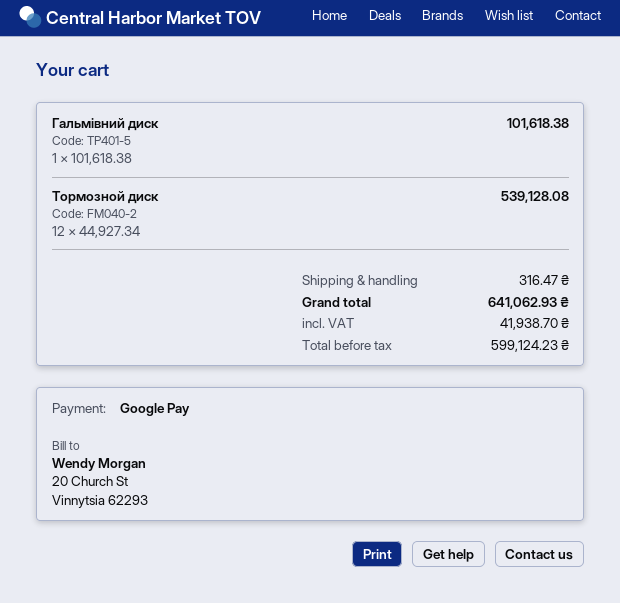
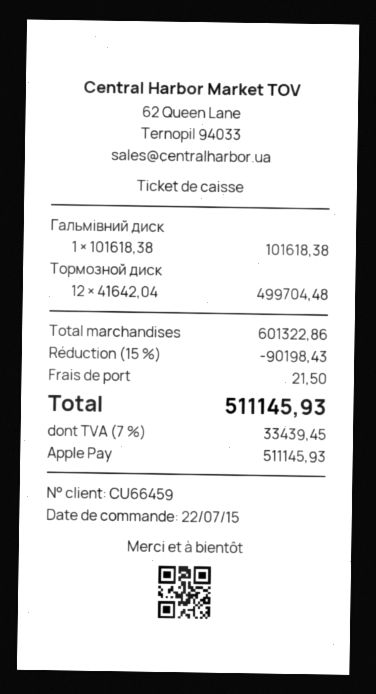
payment method: Google Pay -> Apple Pay
Тормозной диск: 12 x 44927.34 = 539128.08 -> 12 x 41642.04 = 499704.48
discount: none -> 15% = 90198.43
shipping: 316.47 -> 21.50
tax: 41938.70 -> 33439.45
total: 641062.93 -> 511145.93

